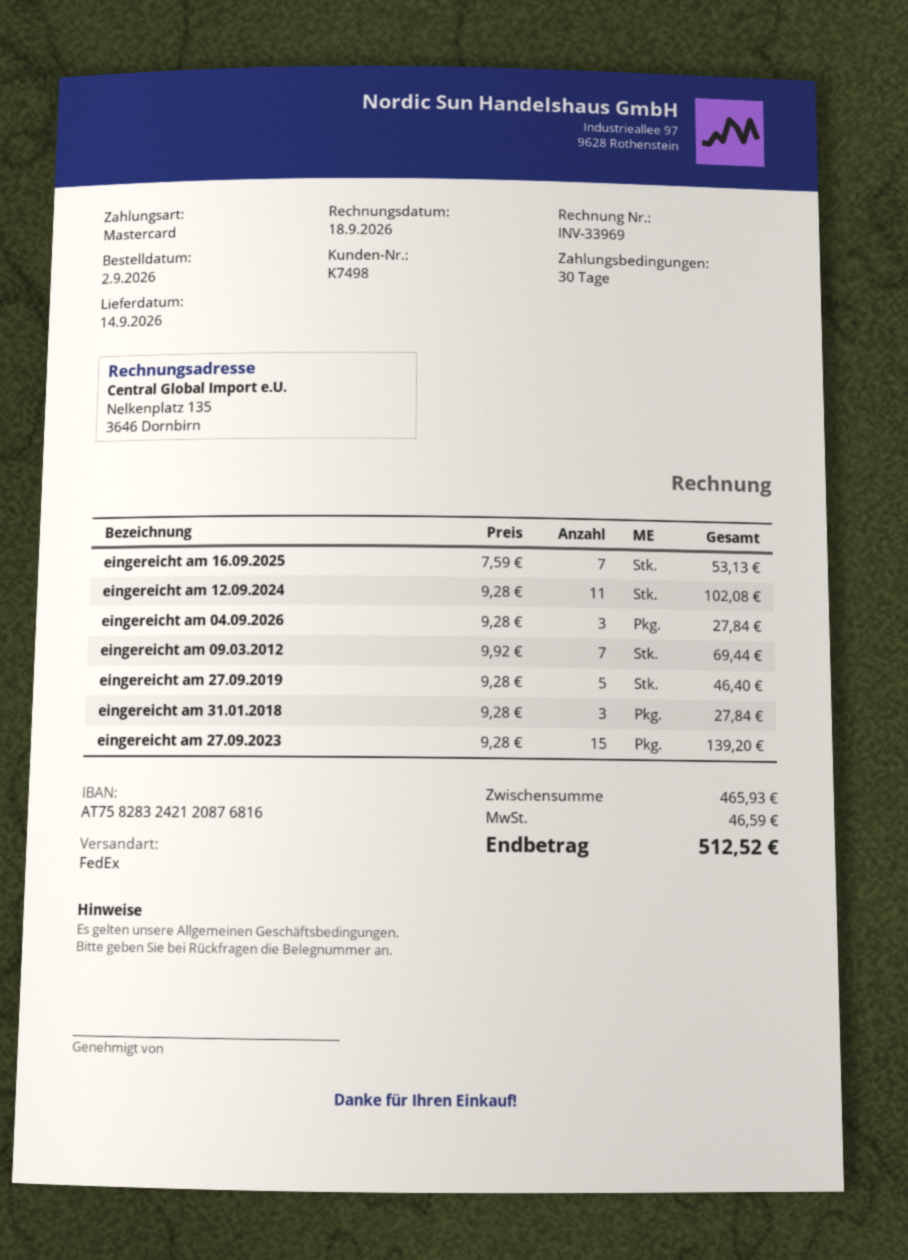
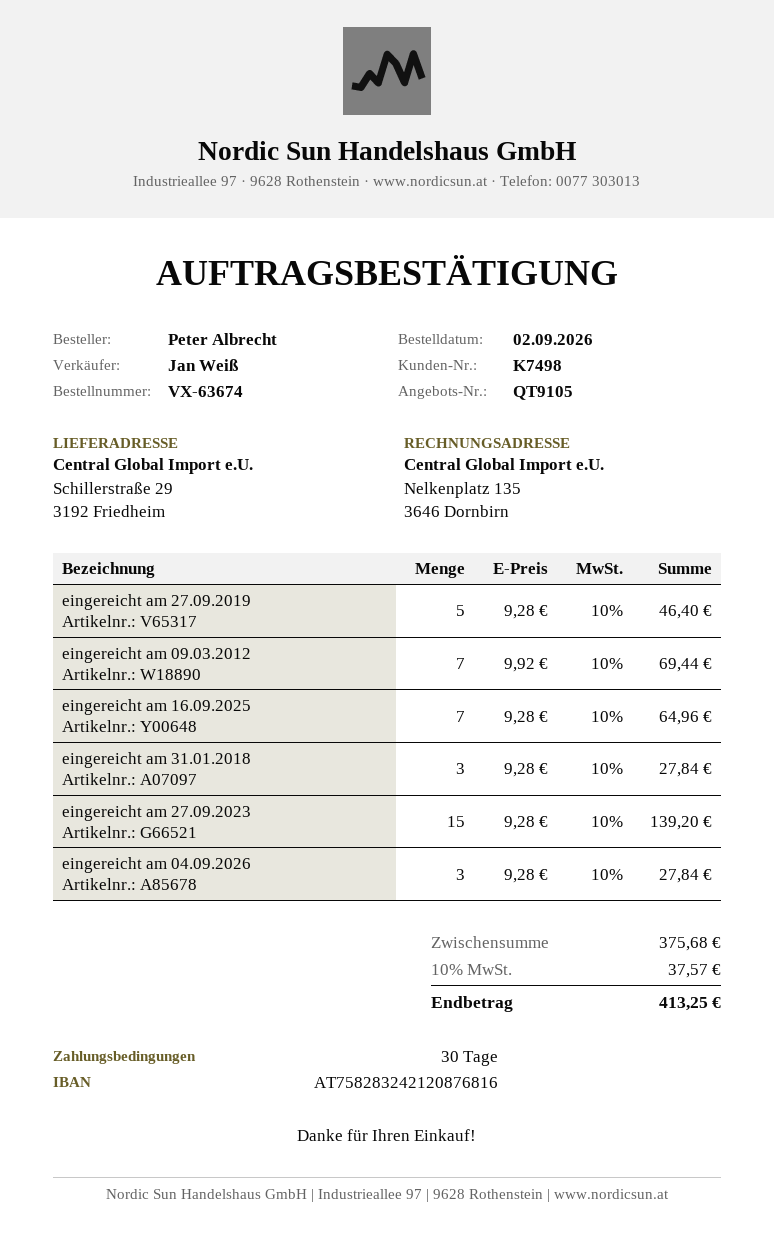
eingereicht am 16.09.2025: 7 x 7.59 = 53.13 -> 7 x 9.28 = 64.96
eingereicht am 12.09.2024: 11 x 9.28 = 102.08 -> none
subtotal: 465.93 -> 375.68
tax: 46.59 -> 37.57
total: 512.52 -> 413.25

